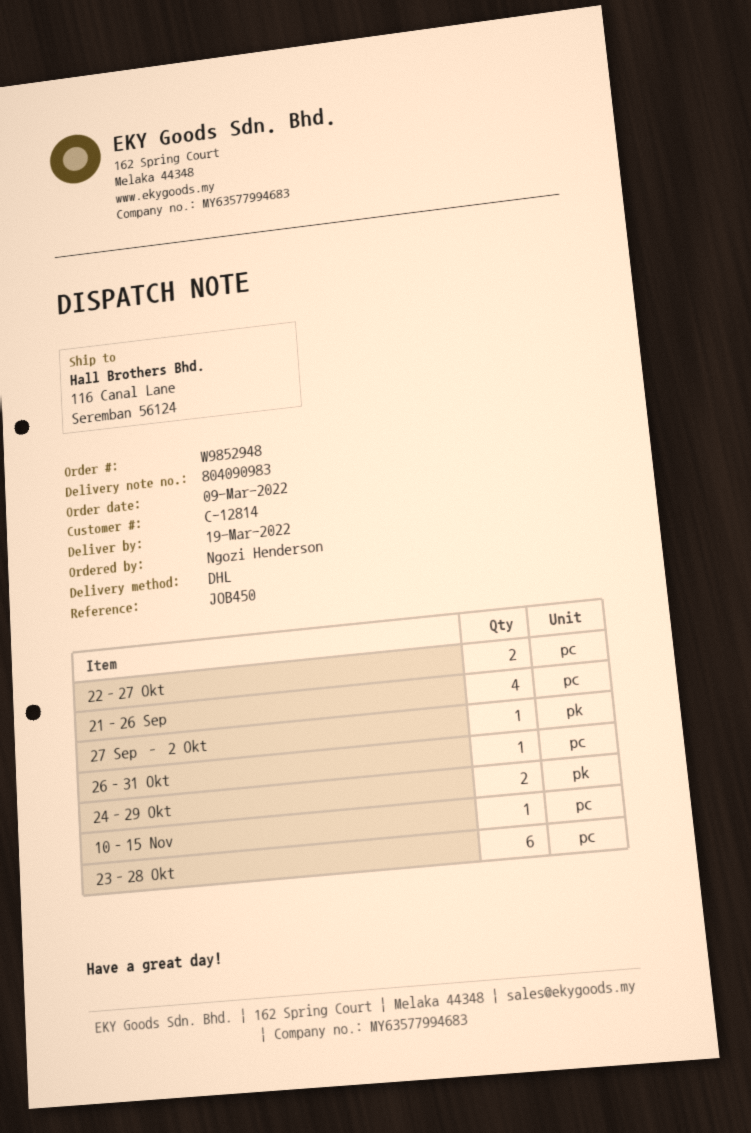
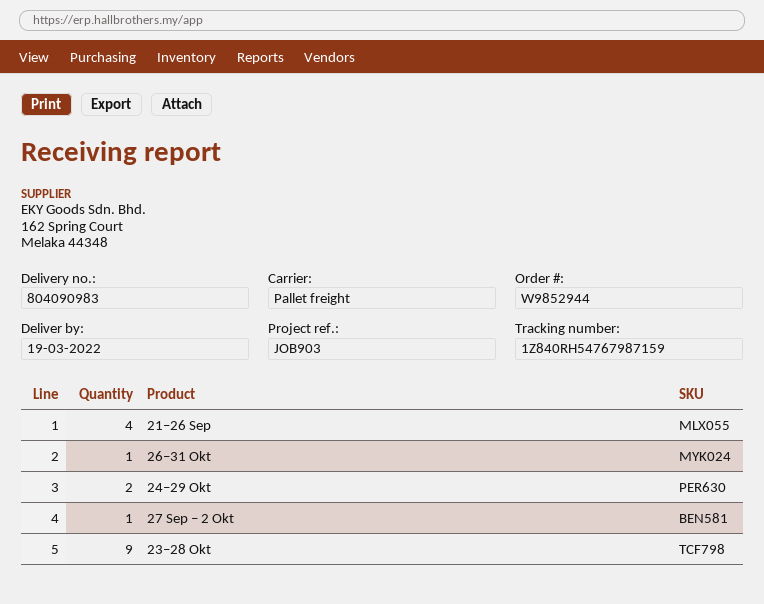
order number: W9852948 -> W9852944
reference: JOB450 -> JOB903
shipping method: DHL -> pallet freight
22–27 Okt: 2 -> none
10–15 Nov: 1 -> none
23–28 Okt: 6 -> 9

